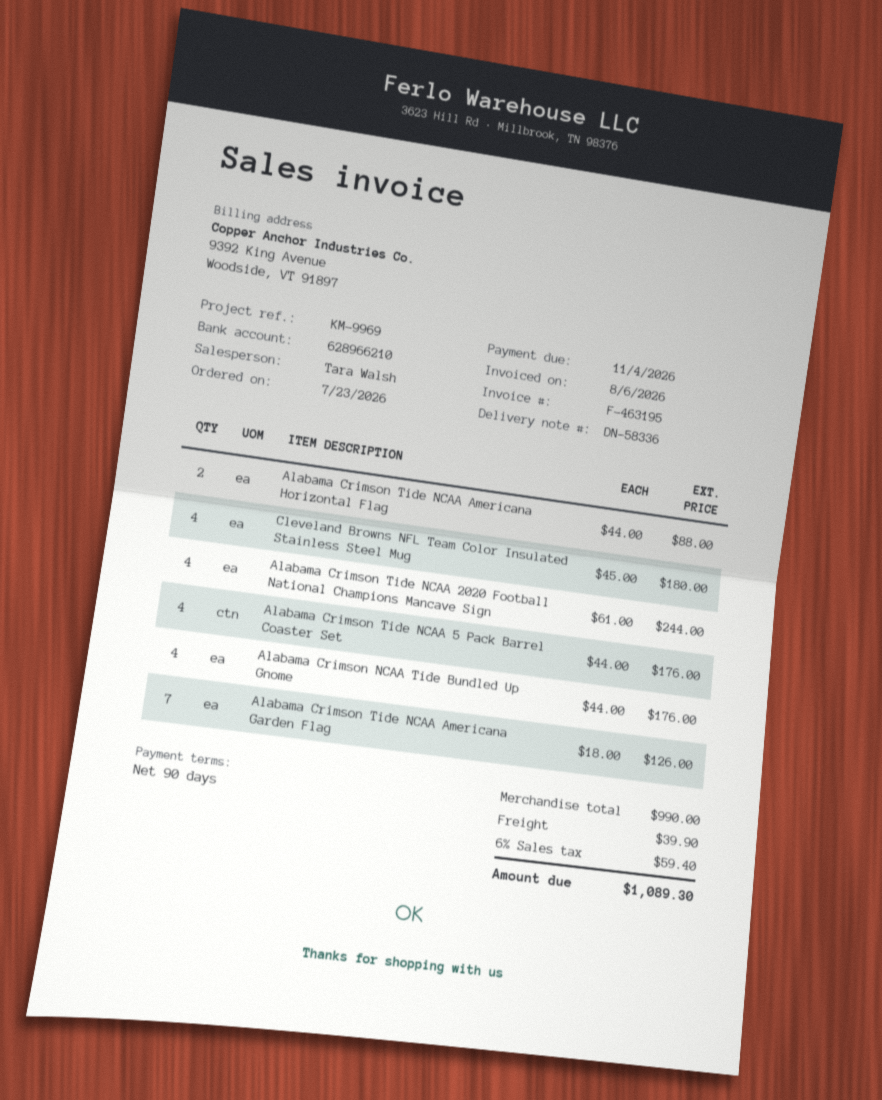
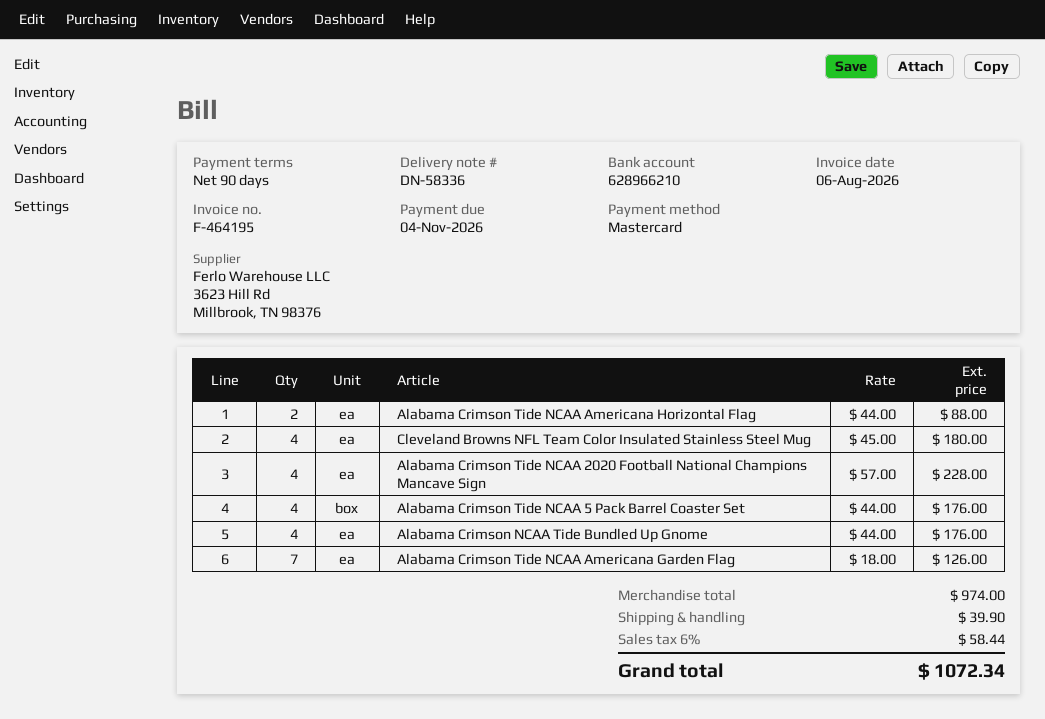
invoice number: F-463195 -> F-464195
Alabama Crimson Tide NCAA 2020 Football National Champions Mancave Sign: 4 x 61.00 = 244.00 -> 4 x 57.00 = 228.00
subtotal: 990.00 -> 974.00
tax: 6% = 59.40 -> 6% = 58.44
total: 1089.30 -> 1072.34

